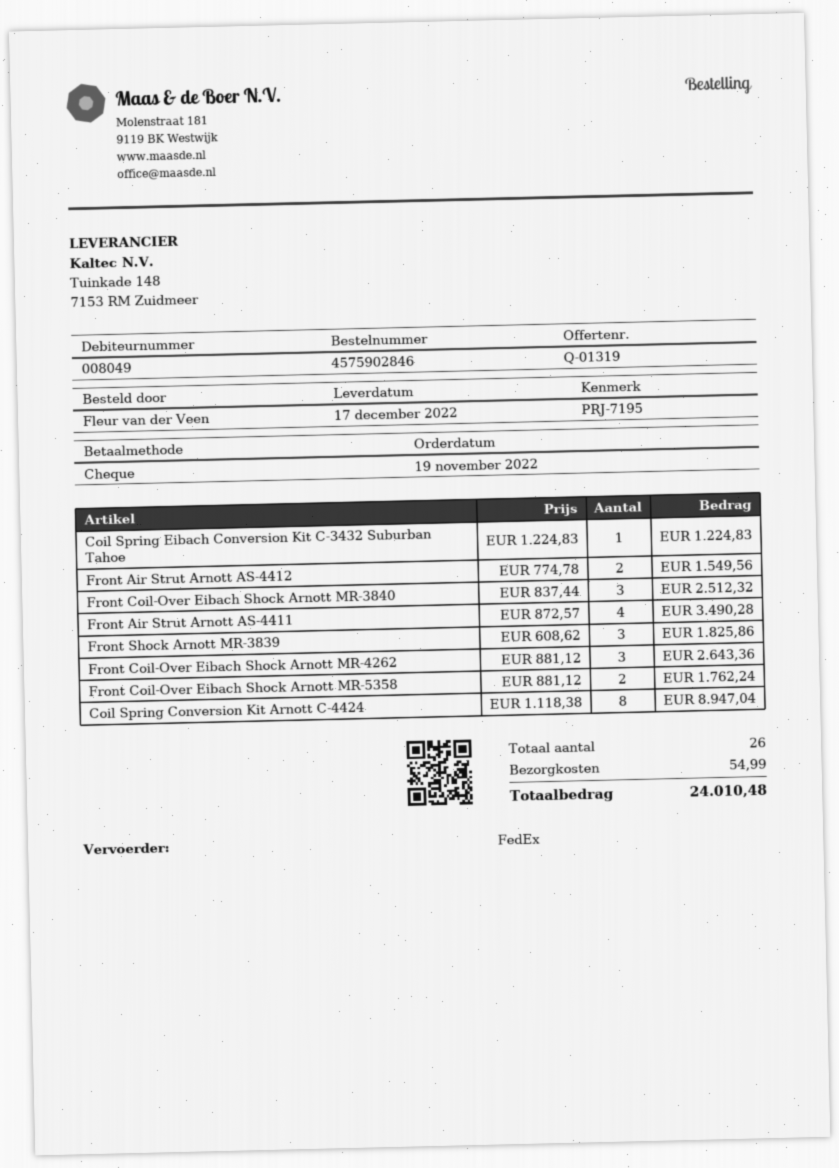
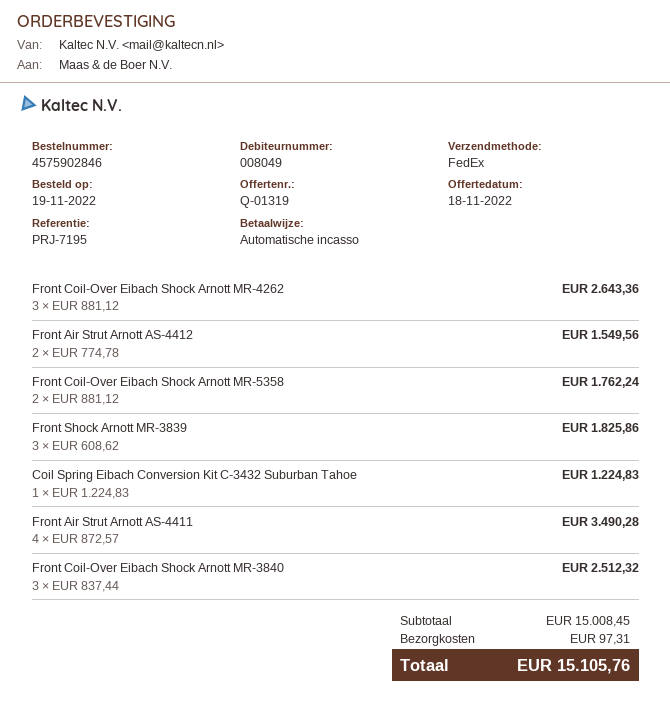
payment method: cheque -> direct debit
Coil Spring Conversion Kit Arnott C-4424: 8 x 1118.38 = 8947.04 -> none
shipping: 54.99 -> 97.31
total: 24010.48 -> 15105.76

